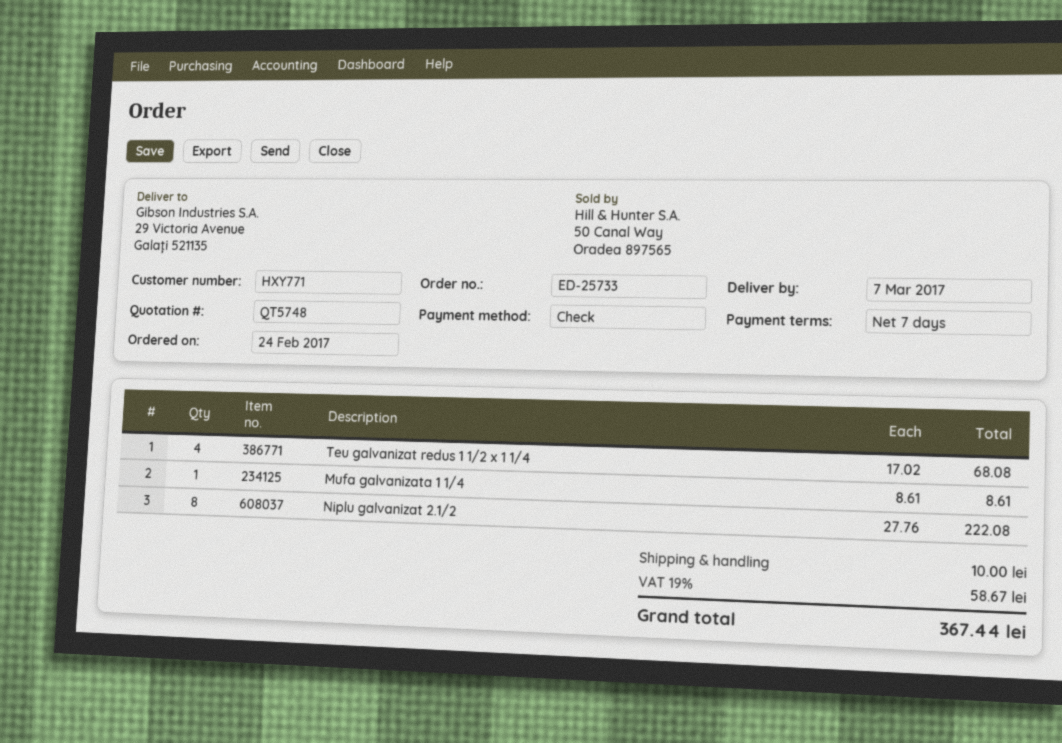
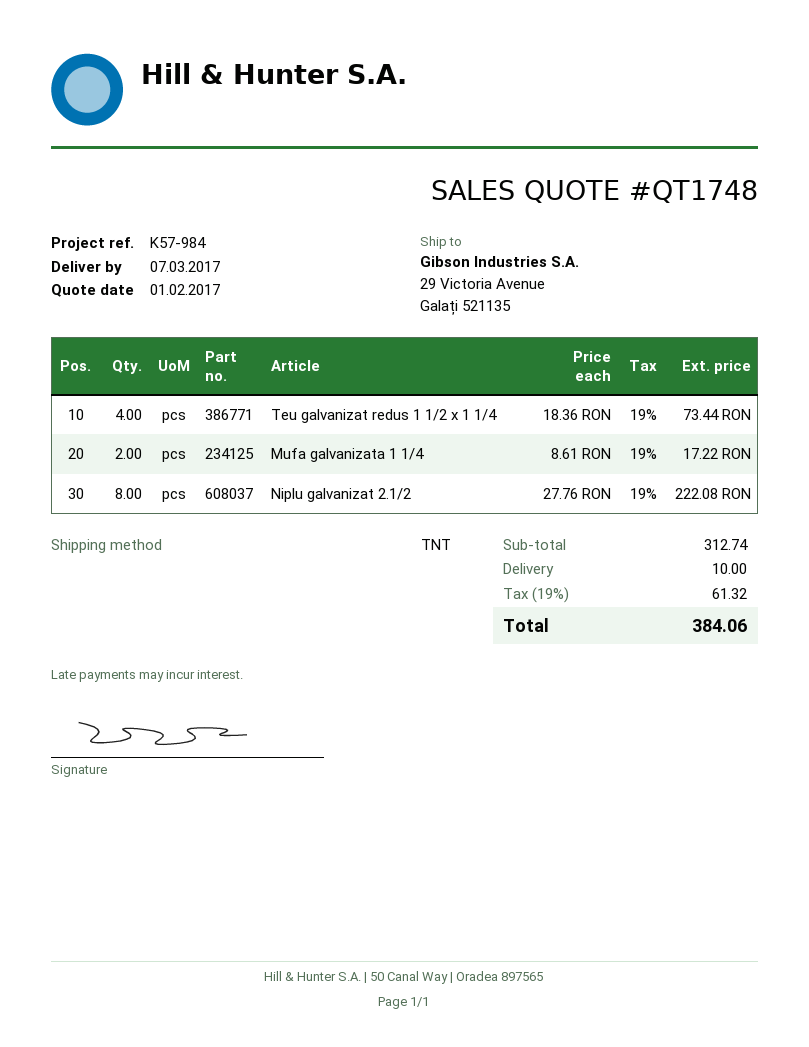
quote number: QT5748 -> QT1748
Teu galvanizat redus 1 1/2 x 1 1/4: 4 x 17.02 = 68.08 -> 4 x 18.36 = 73.44
Mufa galvanizata 1 1/4: 1 x 8.61 = 8.61 -> 2 x 8.61 = 17.22
tax: 19% = 58.67 -> 19% = 61.32
total: 367.44 -> 384.06

